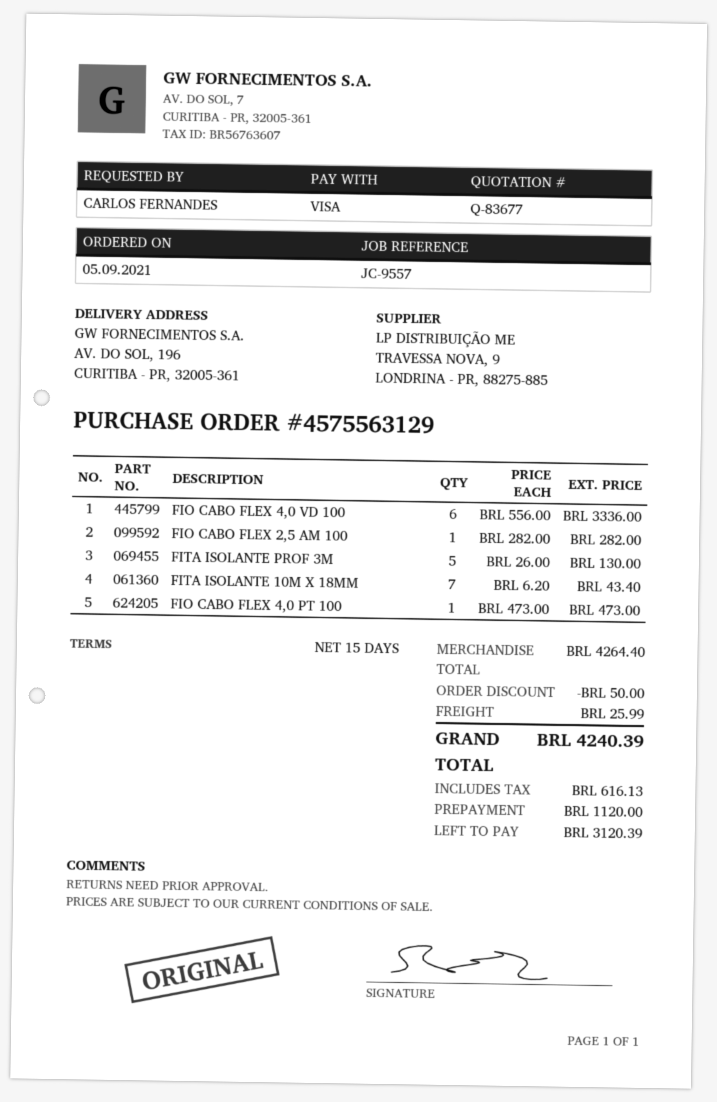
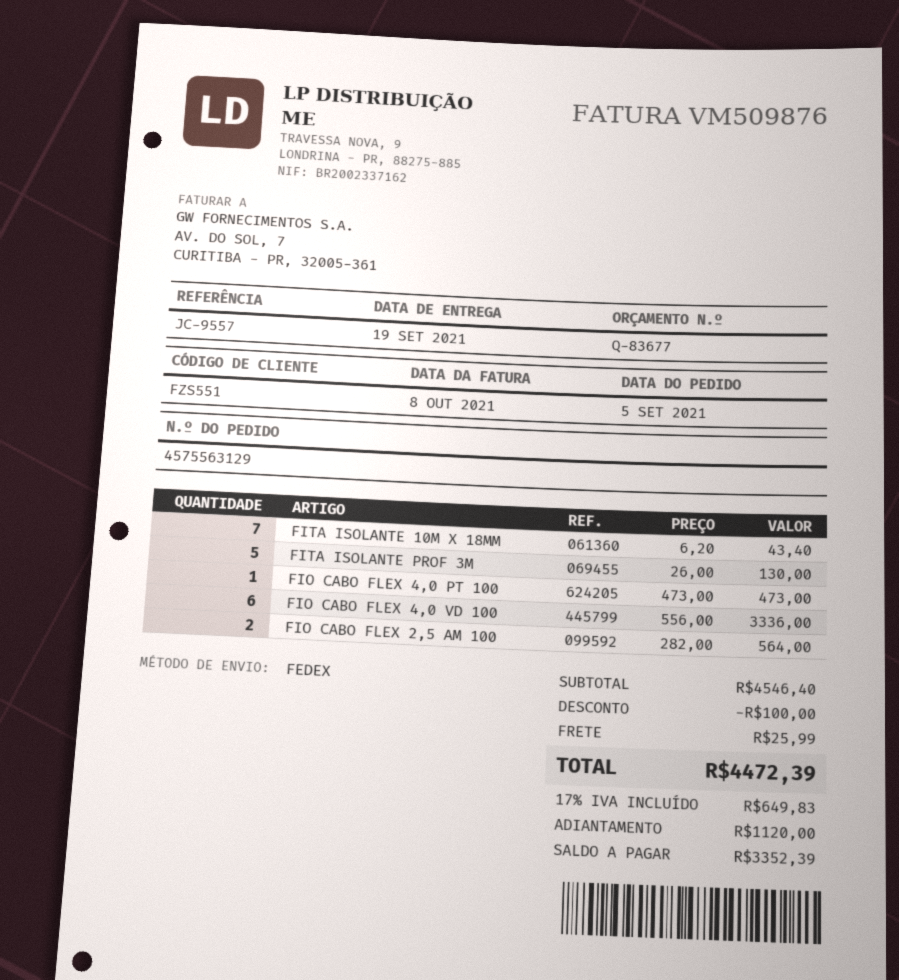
FIO CABO FLEX 2,5 AM 100: 1 x 282.00 = 282.00 -> 2 x 282.00 = 564.00
subtotal: 4264.40 -> 4546.40
discount: 50.00 -> 100.00
tax: 616.13 -> 649.83
total: 4240.39 -> 4472.39
balance: 3120.39 -> 3352.39

